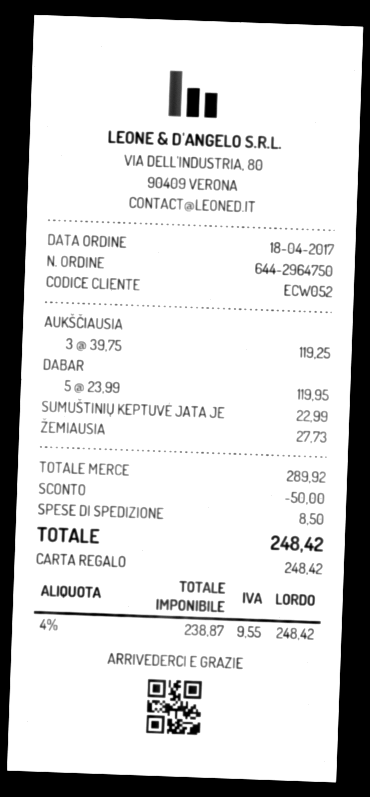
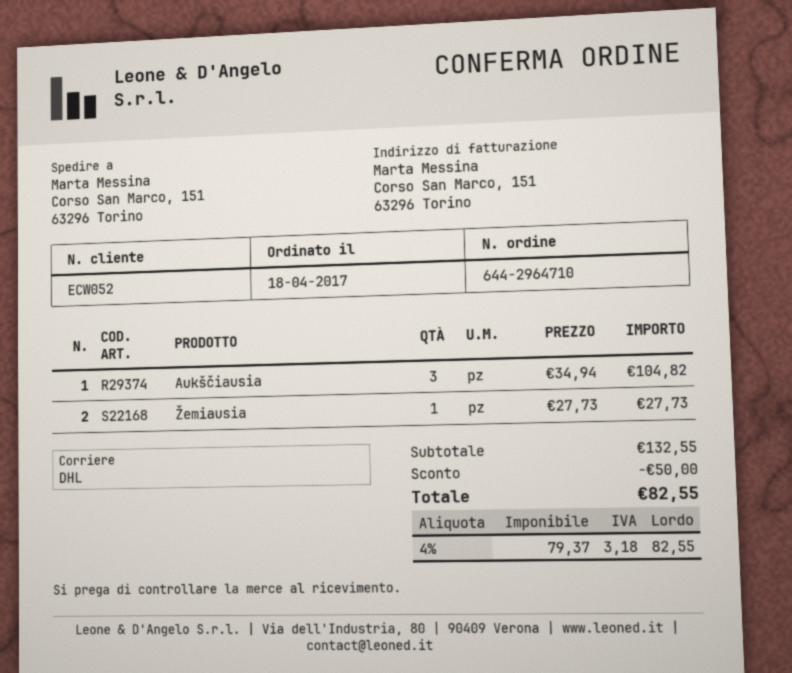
order number: 644-2964750 -> 644-2964710
AUKŠČIAUSIA: 3 x 39.75 = 119.25 -> 3 x 34.94 = 104.82
DABAR: 5 x 23.99 = 119.95 -> none
SUMUŠTINIŲ KEPTUVĖ JATA JE: 1 x 22.99 = 22.99 -> none
subtotal: 289.92 -> 132.55
shipping: 8.50 -> none
net: 238.87 -> 79.37
tax: 4% = 9.55 -> 4% = 3.18
total: 248.42 -> 82.55

